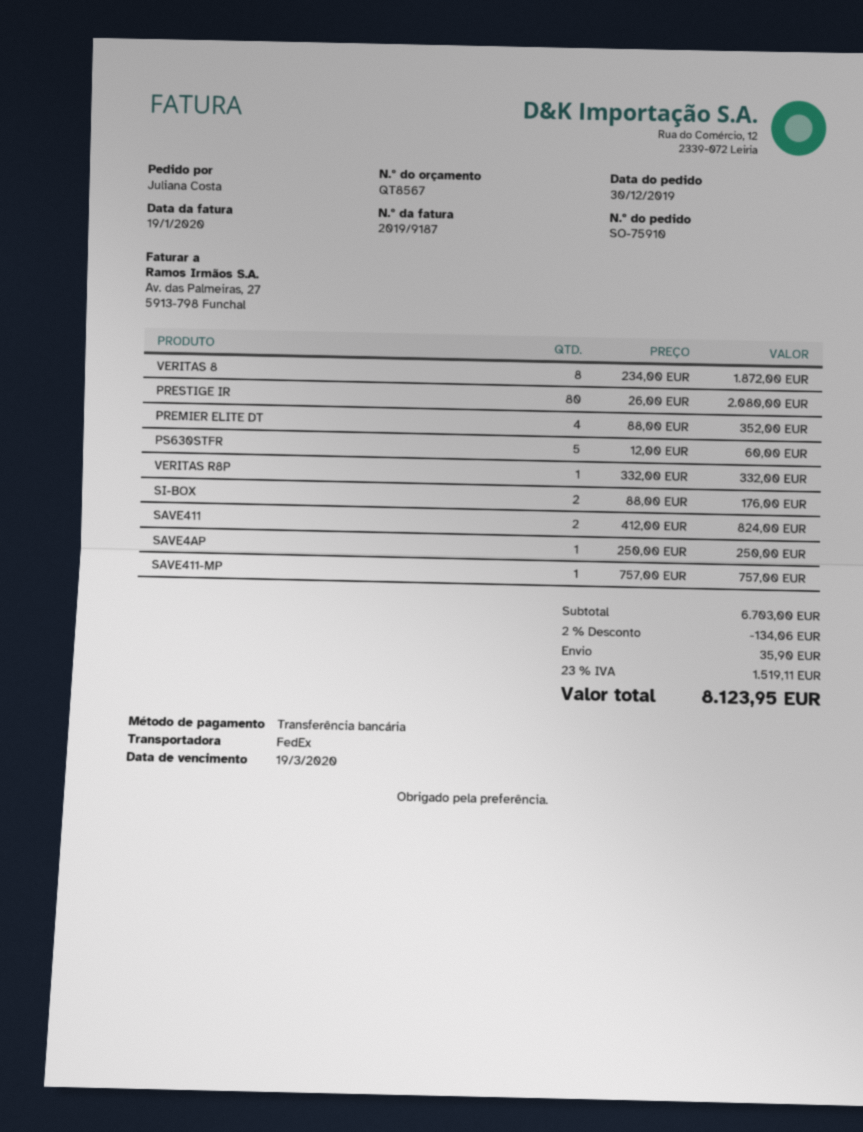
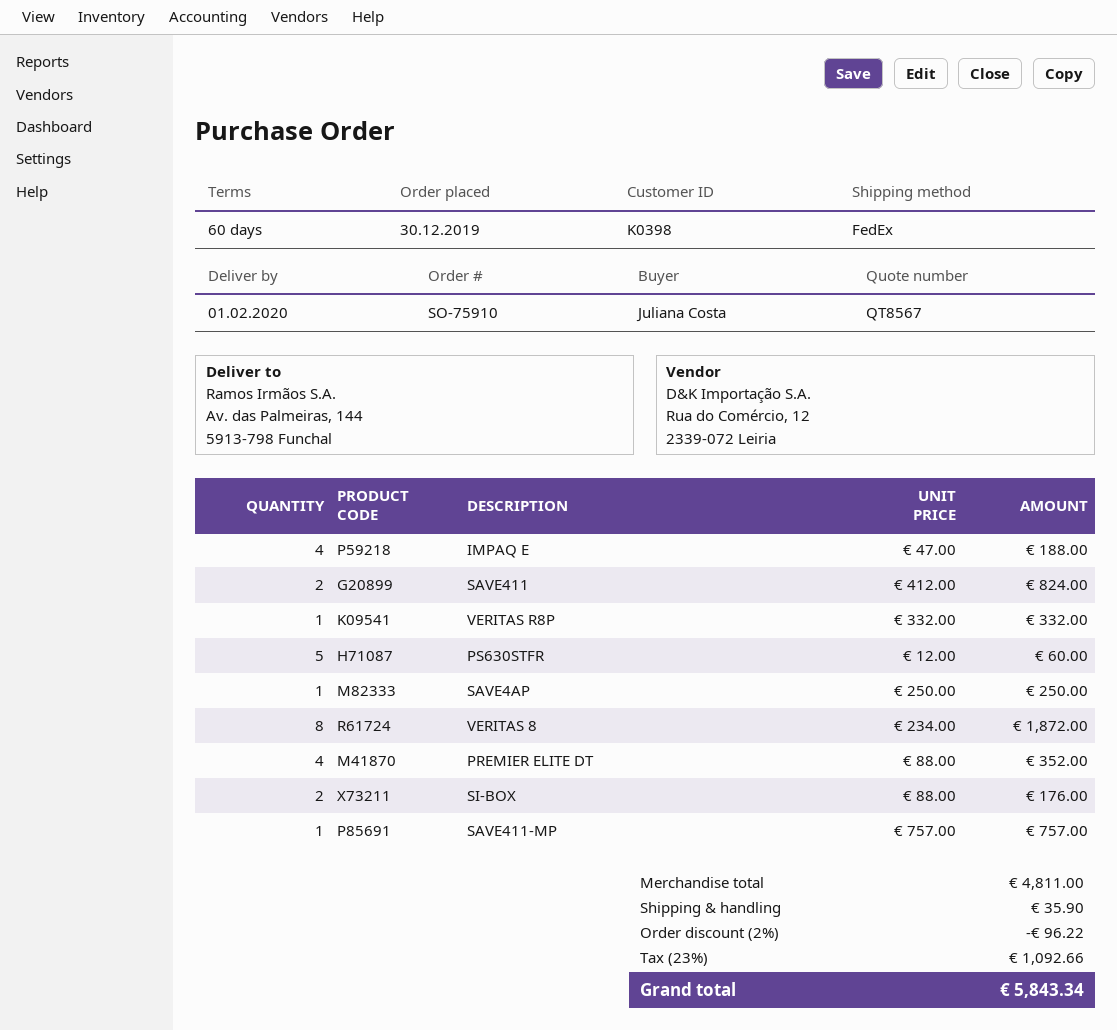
PRESTIGE IR: 80 x 26.00 = 2080.00 -> none
IMPAQ E: none -> 4 x 47.00 = 188.00
subtotal: 6703.00 -> 4811.00
discount: 2% = 134.06 -> 2% = 96.22
tax: 23% = 1519.11 -> 23% = 1092.66
total: 8123.95 -> 5843.34

